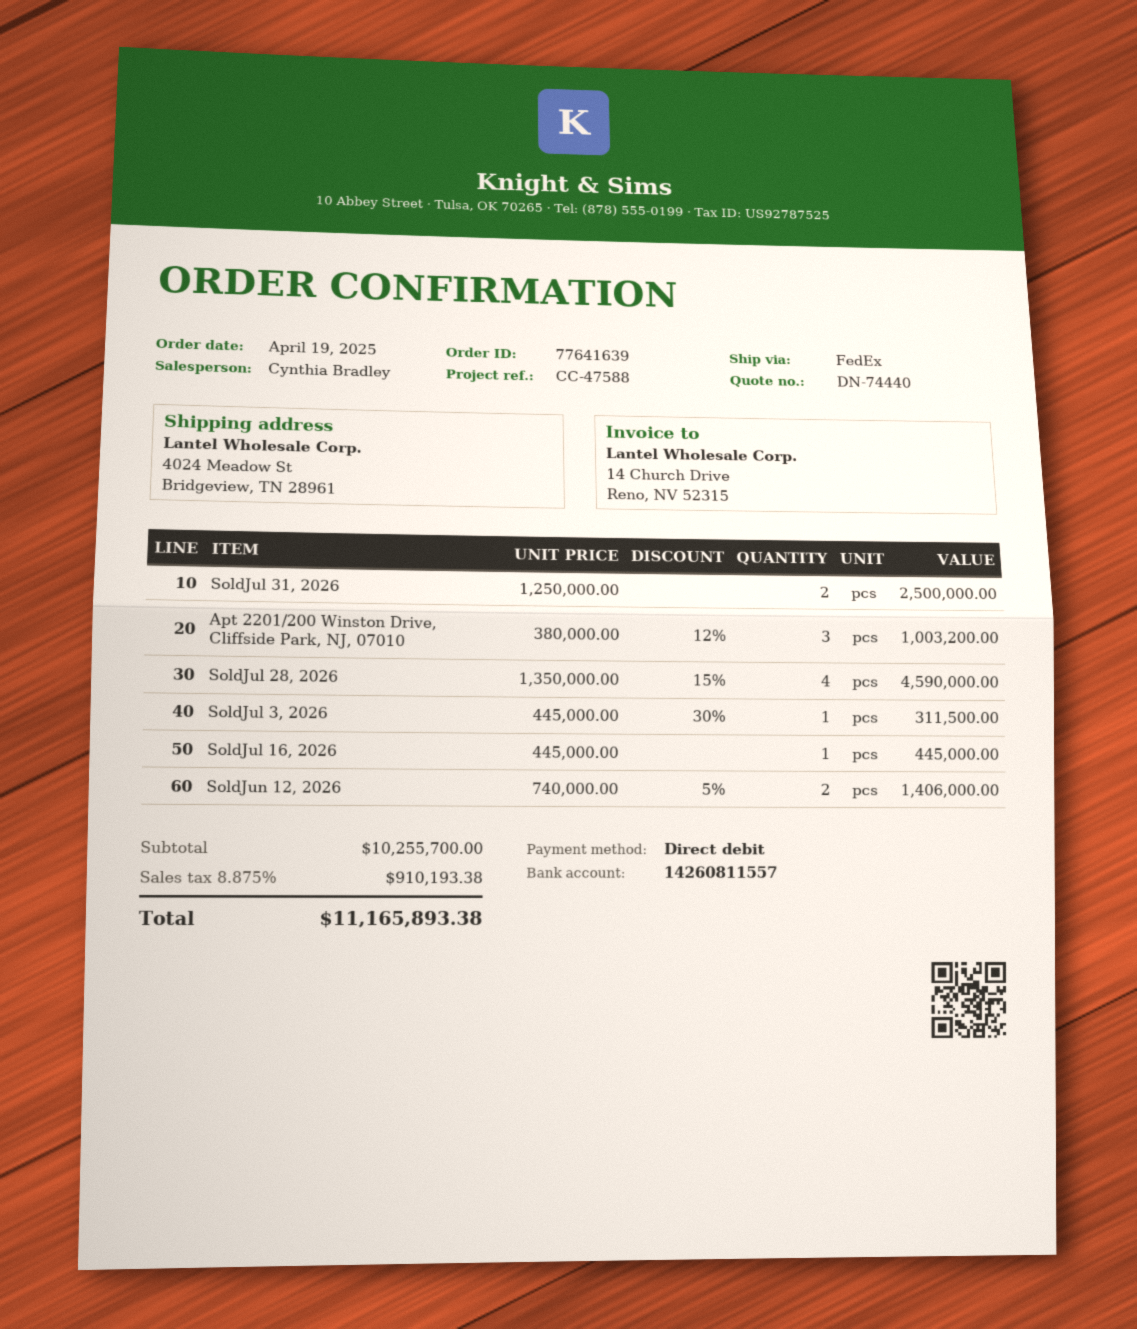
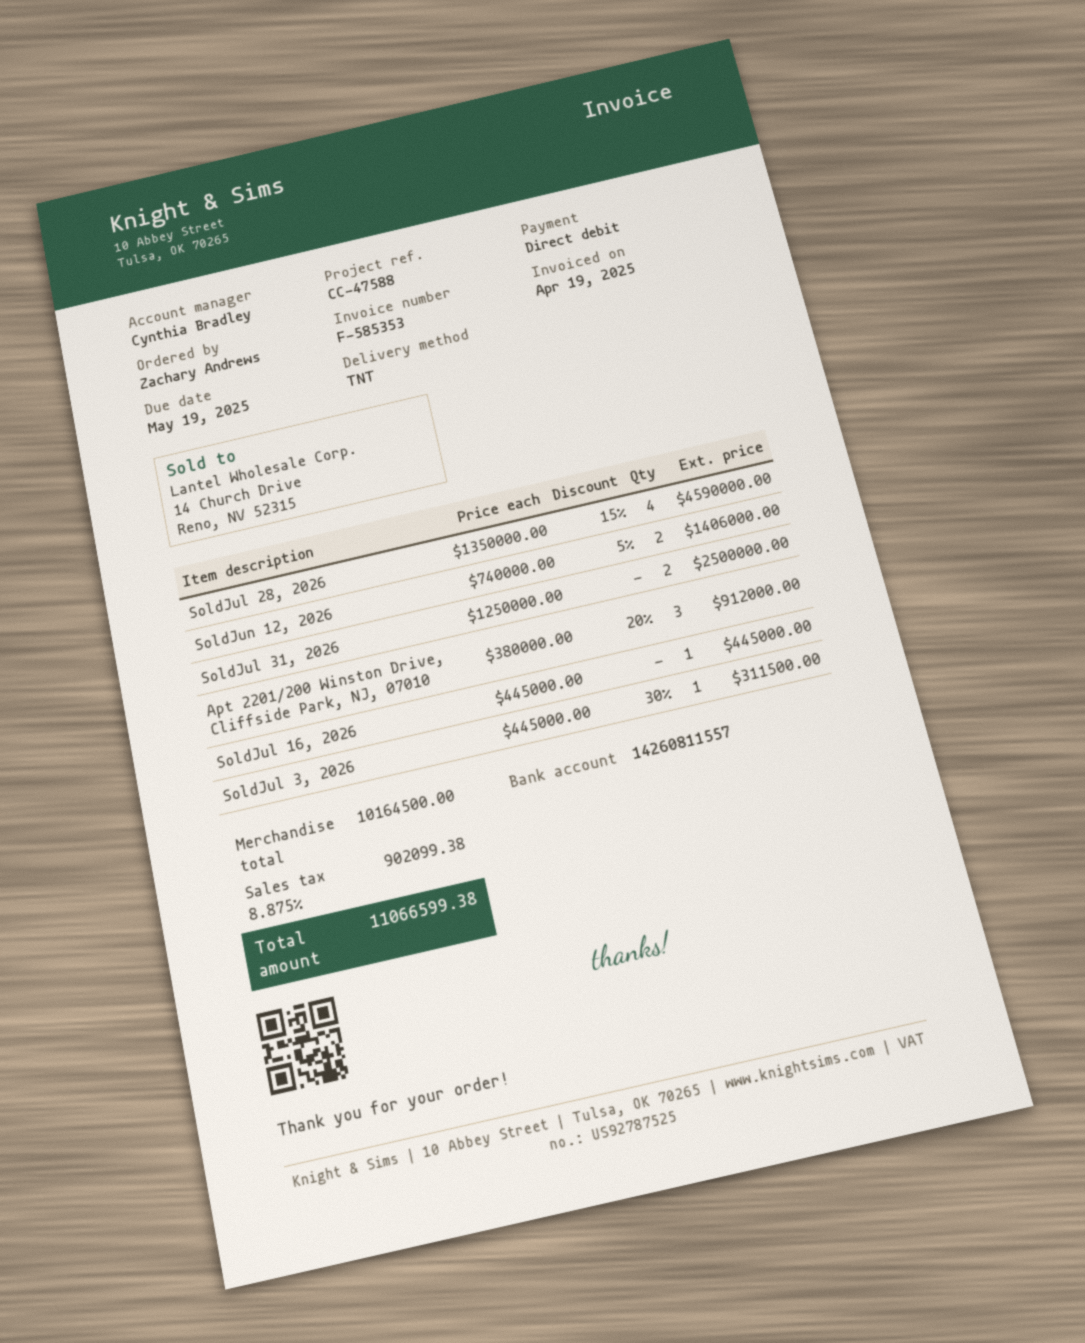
shipping method: FedEx -> TNT
Apt 2201/200 Winston Drive, Cliffside Park, NJ, 07010: 3 x 380000.00 - 12% = 1003200.00 -> 3 x 380000.00 - 20% = 912000.00
subtotal: 10255700.00 -> 10164500.00
tax: 8.875% = 910193.38 -> 8.875% = 902099.38
total: 11165893.38 -> 11066599.38

